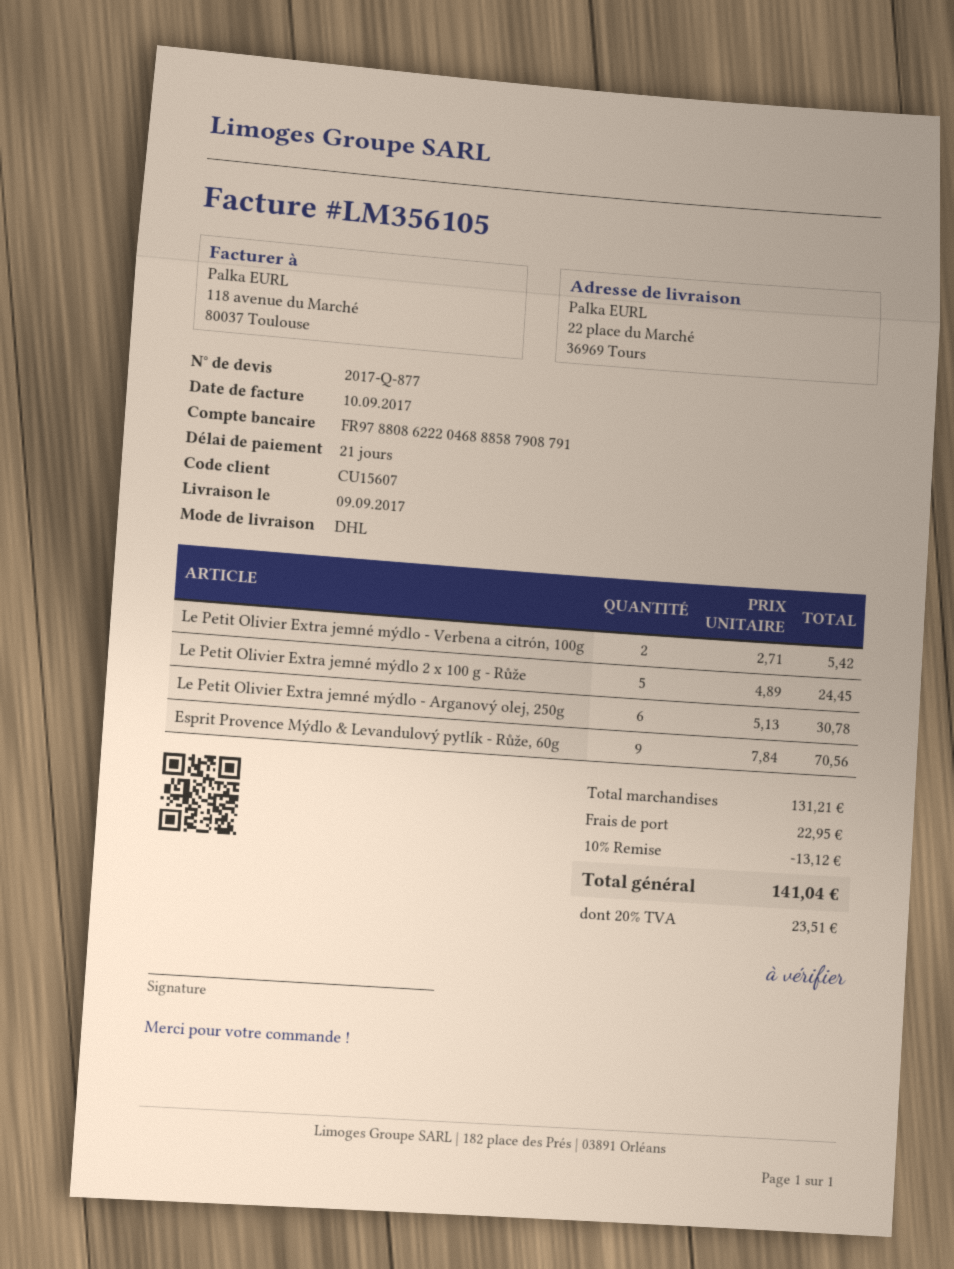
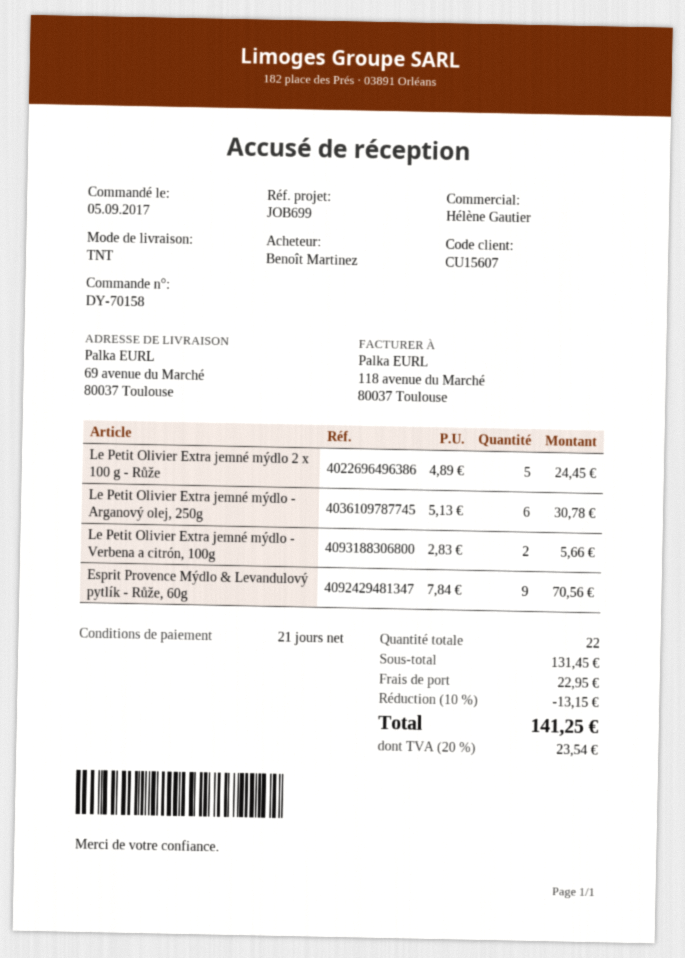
shipping method: DHL -> TNT
ship to: 22 place du Marché, 36969 Tours -> 69 avenue du Marché, 80037 Toulouse
Le Petit Olivier Extra jemné mýdlo - Verbena a citrón, 100g: 2 x 2.71 = 5.42 -> 2 x 2.83 = 5.66
subtotal: 131.21 -> 131.45
discount: 10% = 13.12 -> 10% = 13.15
tax: 20% = 23.51 -> 20% = 23.54
total: 141.04 -> 141.25

